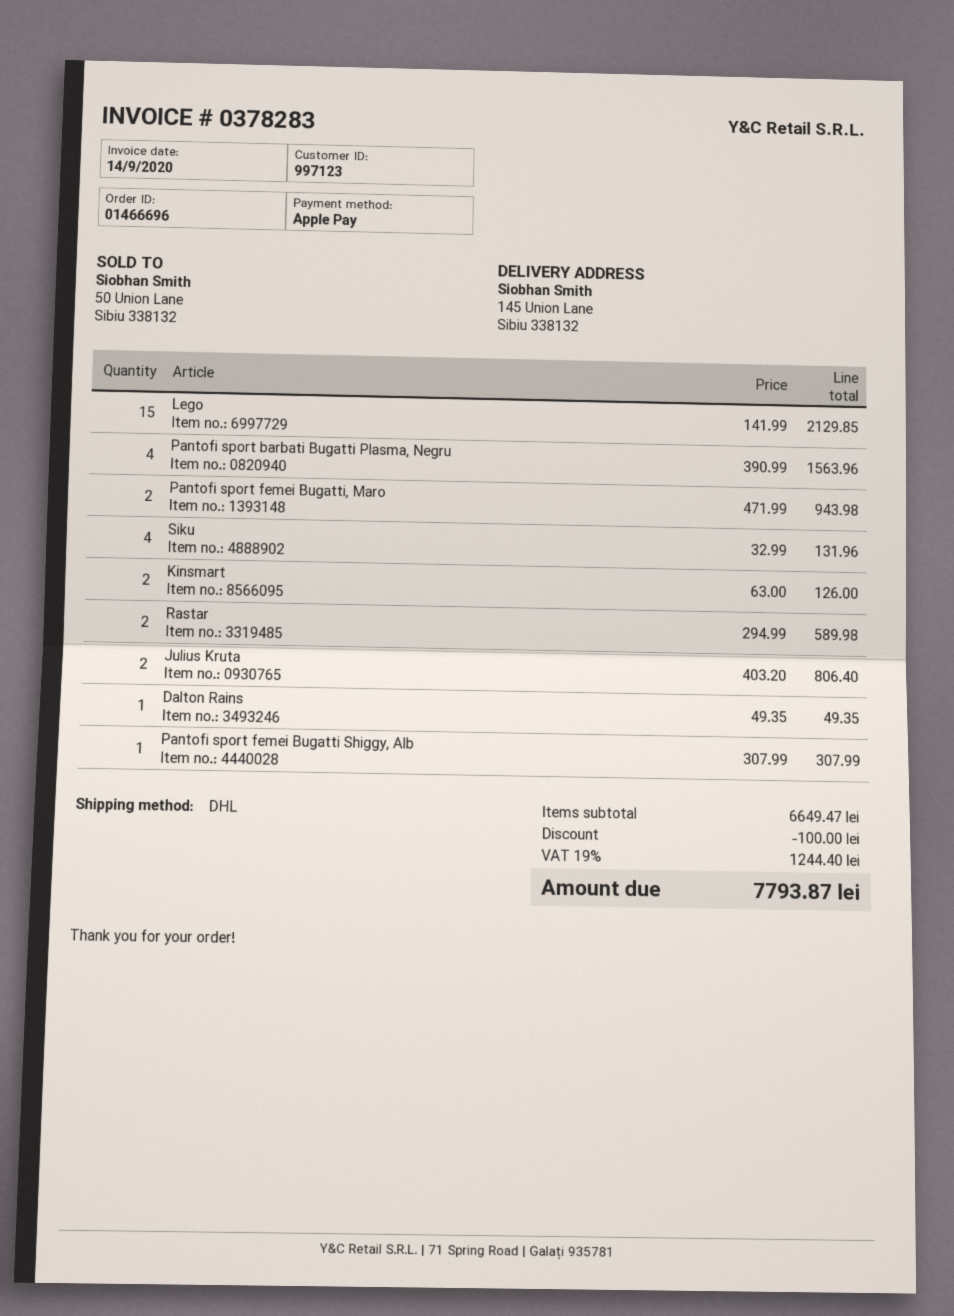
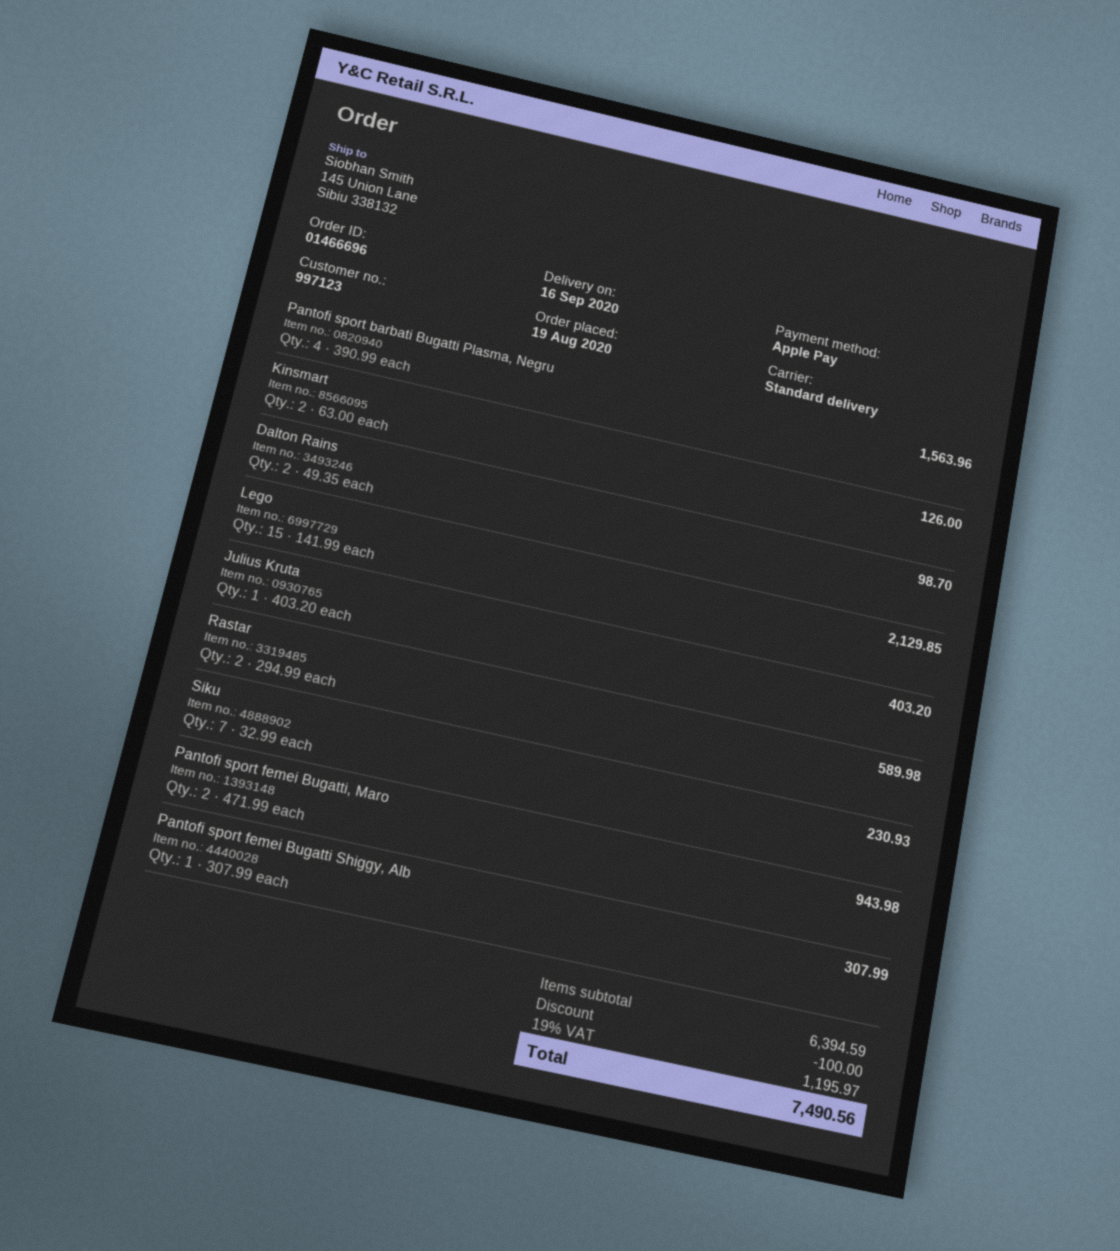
shipping method: DHL -> standard
Siku: 4 x 32.99 = 131.96 -> 7 x 32.99 = 230.93
Julius Kruta: 2 x 403.20 = 806.40 -> 1 x 403.20 = 403.20
Dalton Rains: 1 x 49.35 = 49.35 -> 2 x 49.35 = 98.70
subtotal: 6649.47 -> 6394.59
tax: 19% = 1244.40 -> 19% = 1195.97
total: 7793.87 -> 7490.56

